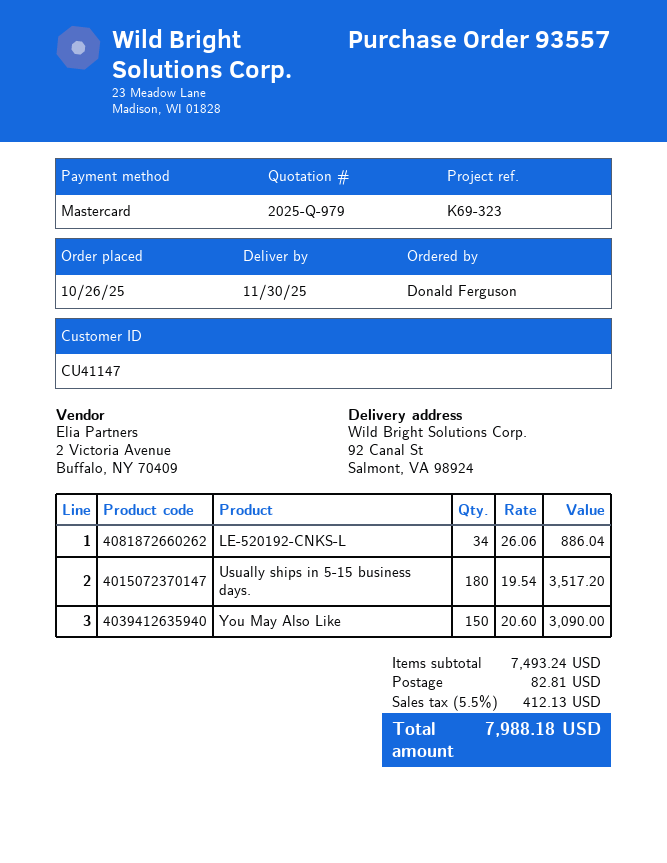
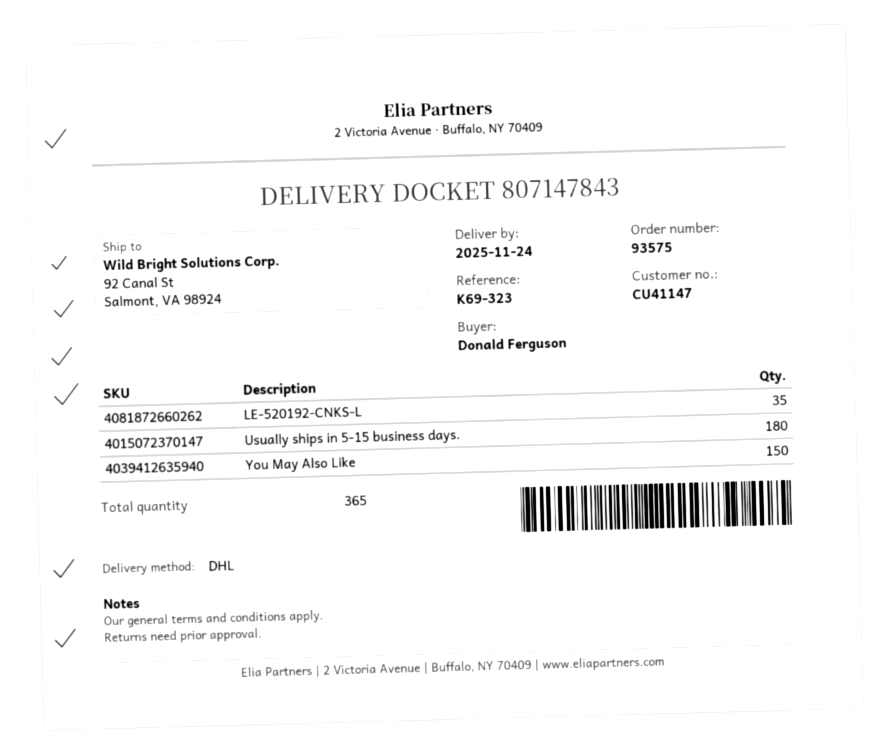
order number: 93557 -> 93575
delivery date: 2025-11-30 -> 2025-11-24
LE-520192-CNKS-L: 34 -> 35

